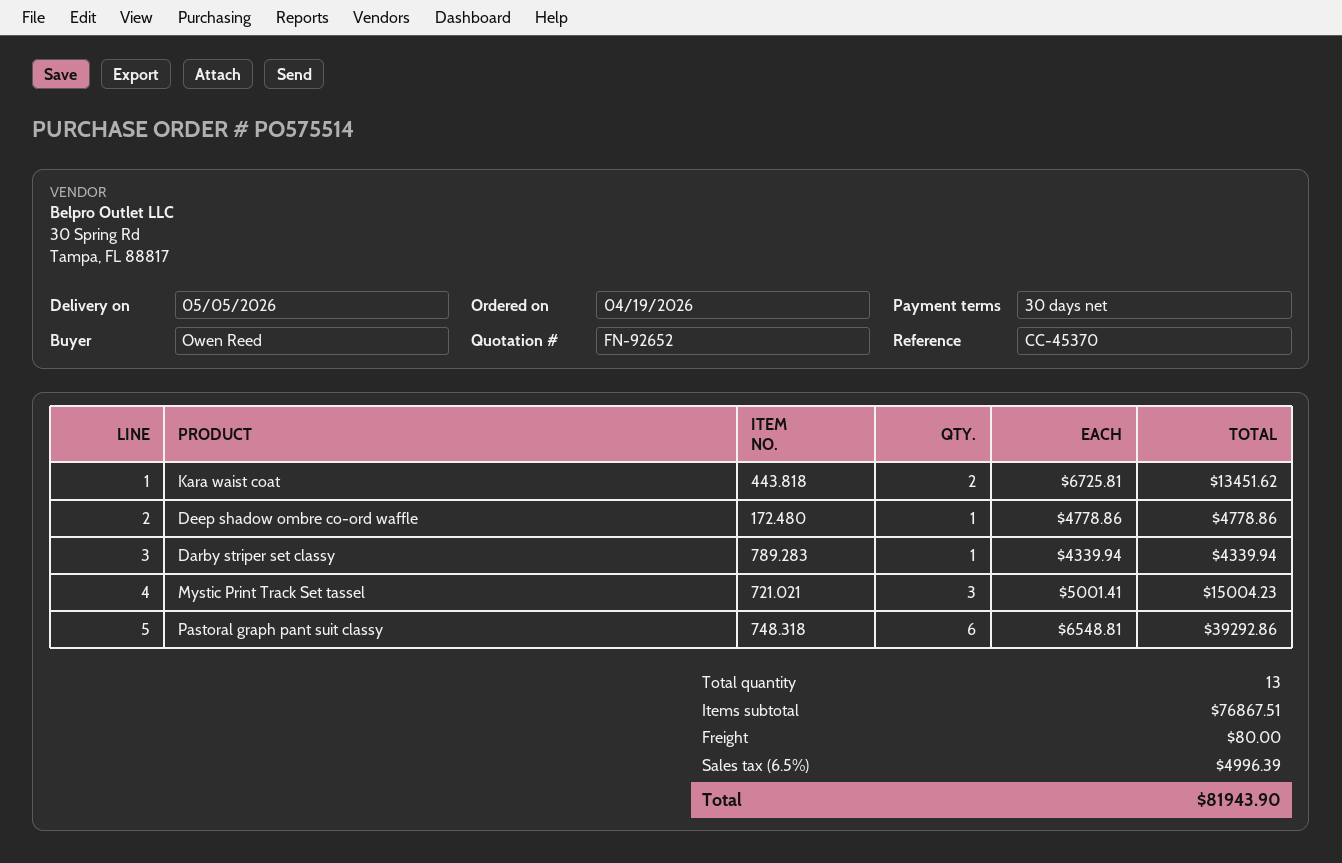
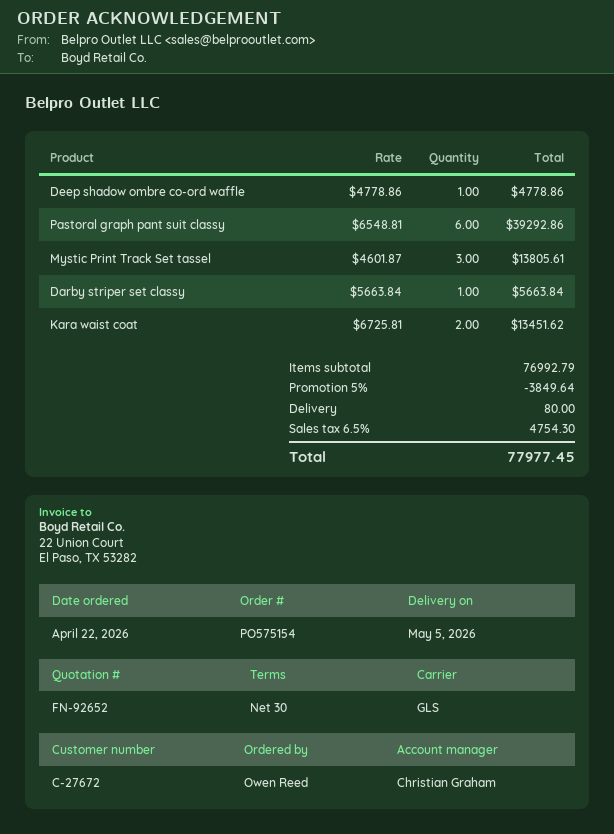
order number: PO575514 -> PO575154
order date: 2026-04-19 -> 2026-04-22
Darby striper set classy: 1 x 4339.94 = 4339.94 -> 1 x 5663.84 = 5663.84
Mystic Print Track Set tassel: 3 x 5001.41 = 15004.23 -> 3 x 4601.87 = 13805.61
subtotal: 76867.51 -> 76992.79
discount: none -> 5% = 3849.64
tax: 6.5% = 4996.39 -> 6.5% = 4754.30
total: 81943.90 -> 77977.45

